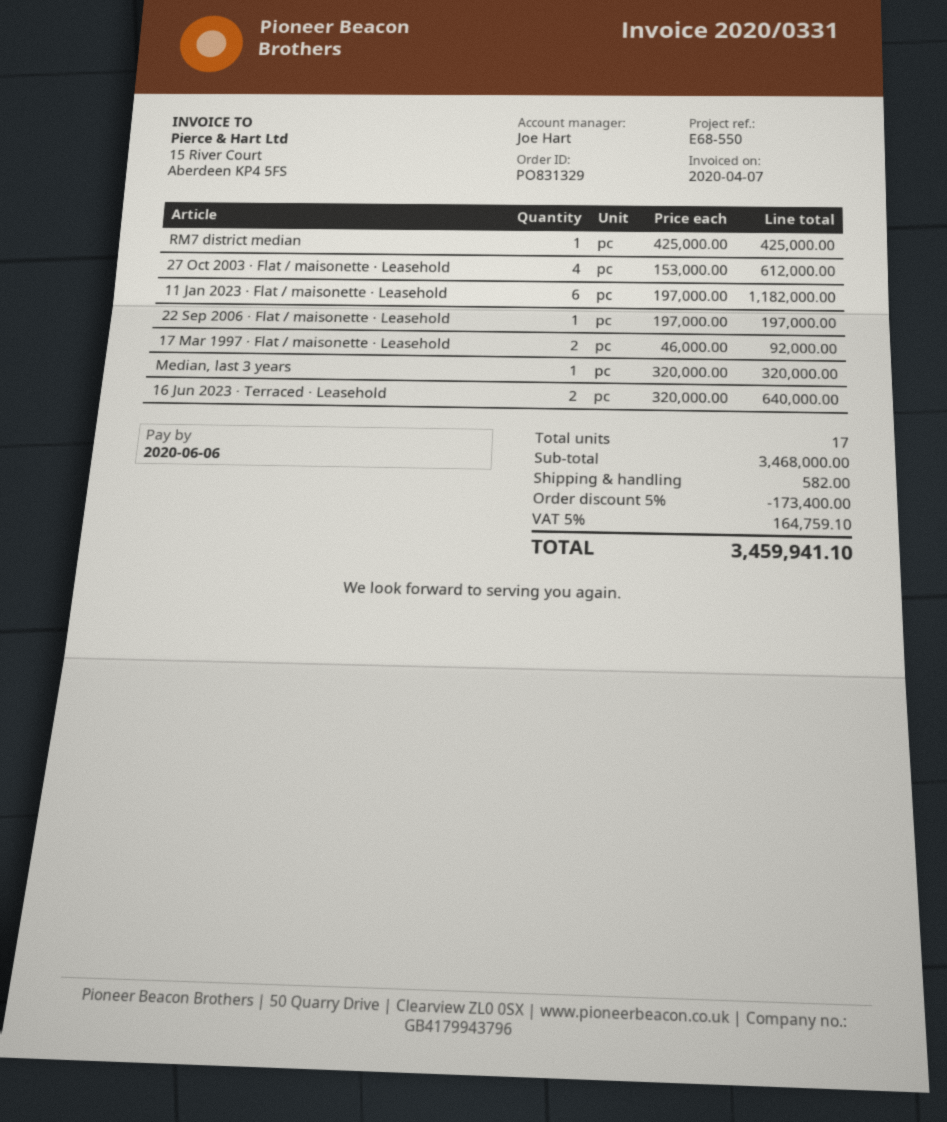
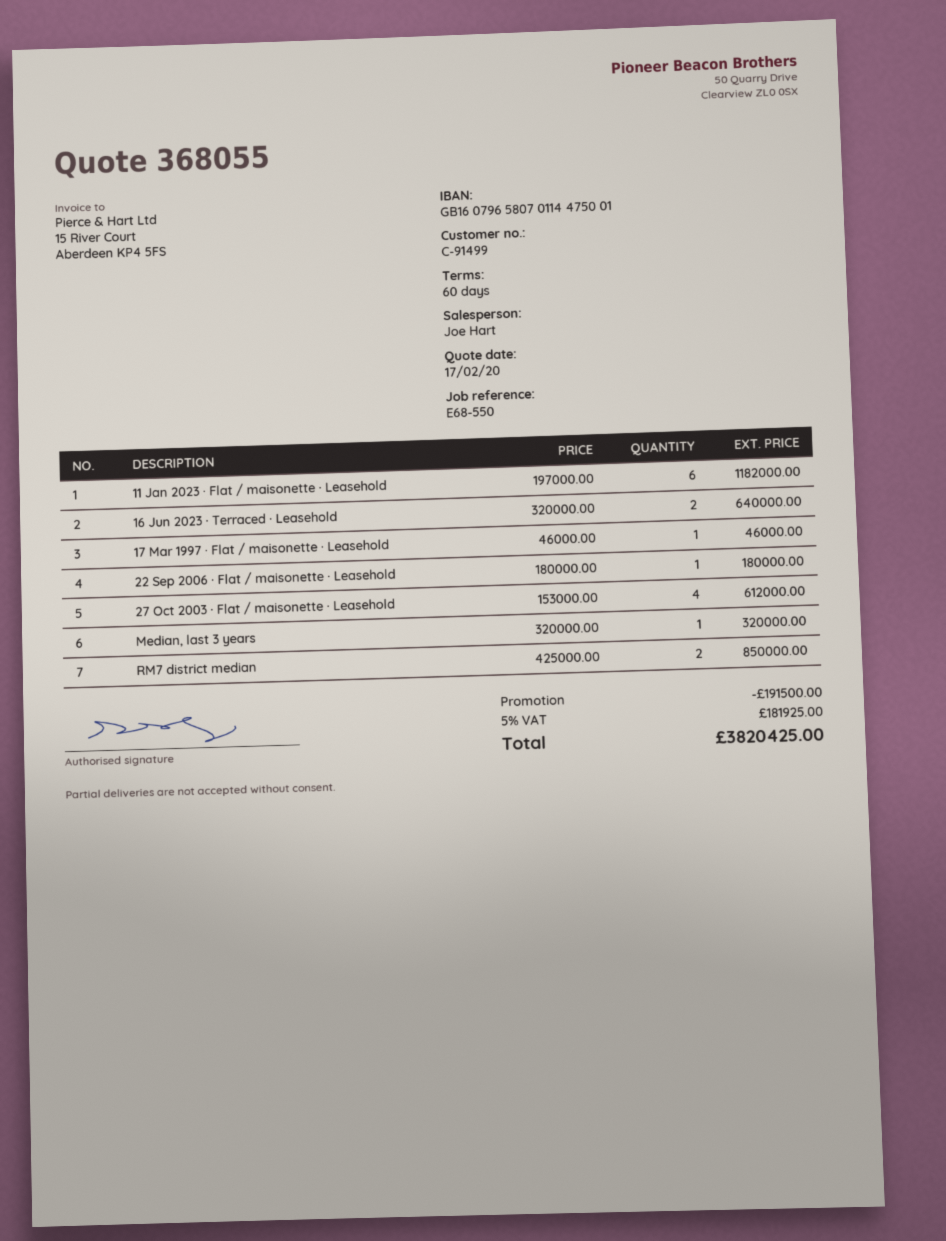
RM7 district median: 1 x 425000.00 = 425000.00 -> 2 x 425000.00 = 850000.00
22 Sep 2006 · Flat / maisonette · Leasehold: 1 x 197000.00 = 197000.00 -> 1 x 180000.00 = 180000.00
17 Mar 1997 · Flat / maisonette · Leasehold: 2 x 46000.00 = 92000.00 -> 1 x 46000.00 = 46000.00
discount: 173400.00 -> 191500.00
shipping: 582.00 -> none
tax: 5% = 164759.10 -> 5% = 181925.00
total: 3459941.10 -> 3820425.00

